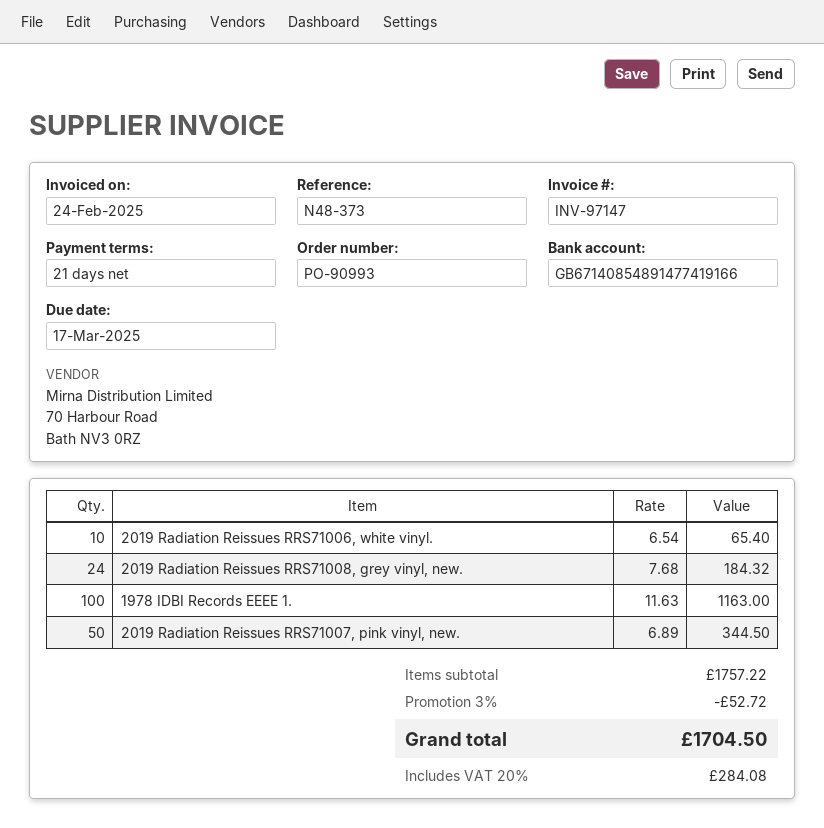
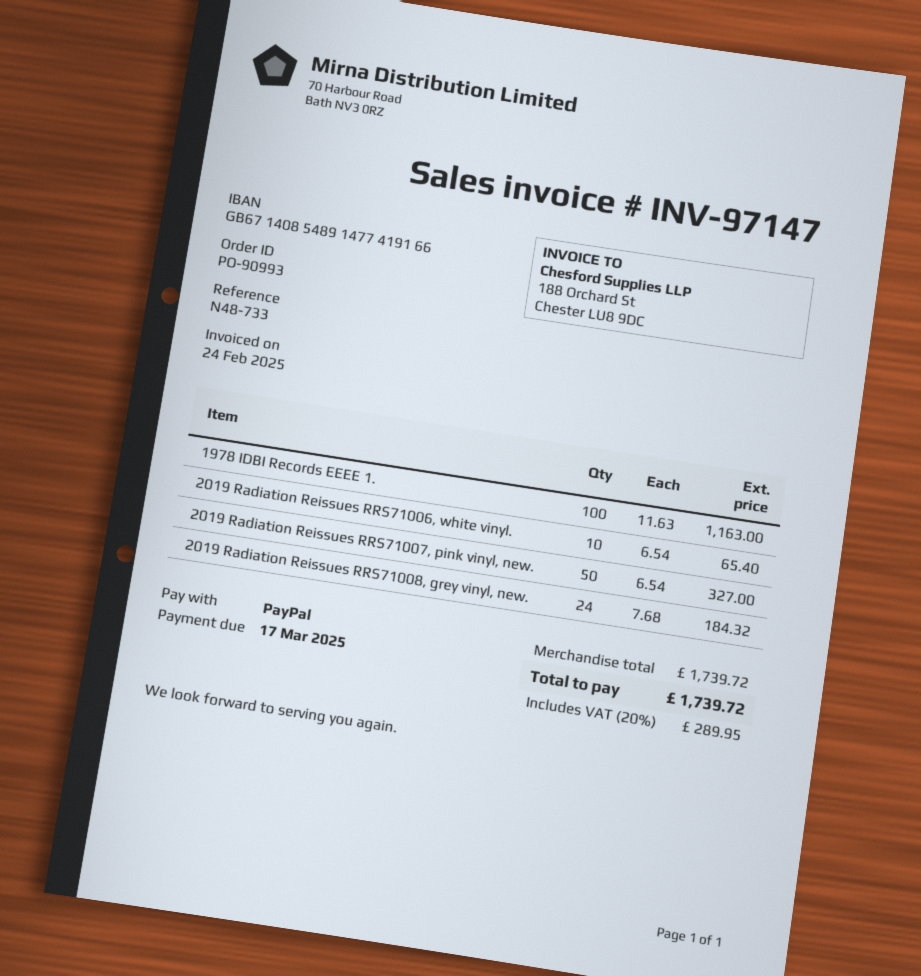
reference: N48-373 -> N48-733
2019 Radiation Reissues RRS71007, pink vinyl, new.: 50 x 6.89 = 344.50 -> 50 x 6.54 = 327.00
subtotal: 1757.22 -> 1739.72
discount: 3% = 52.72 -> none
tax: 20% = 284.08 -> 20% = 289.95
total: 1704.50 -> 1739.72

